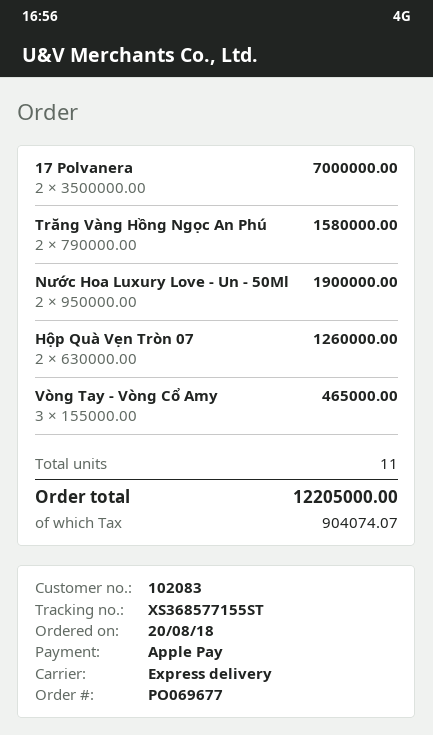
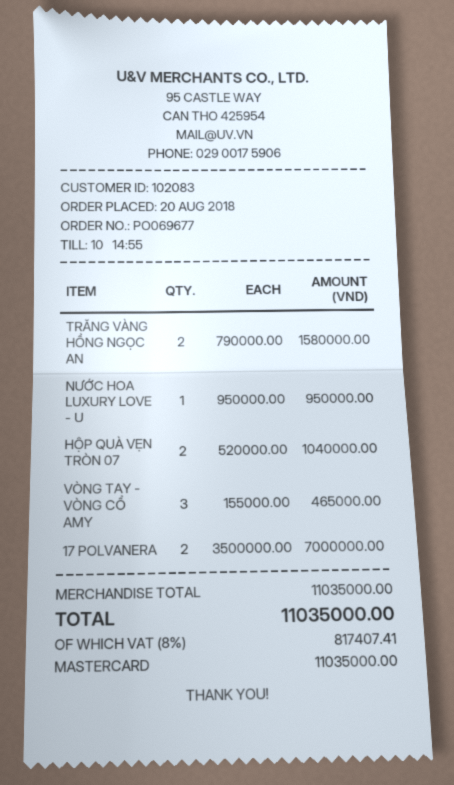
payment method: Apple Pay -> Mastercard
Nước Hoa Luxury Love - Un - 50Ml: 2 x 950000.00 = 1900000.00 -> 1 x 950000.00 = 950000.00
Hộp Quà Vẹn Tròn 07: 2 x 630000.00 = 1260000.00 -> 2 x 520000.00 = 1040000.00
tax: 904074.07 -> 817407.41
total: 12205000.00 -> 11035000.00

